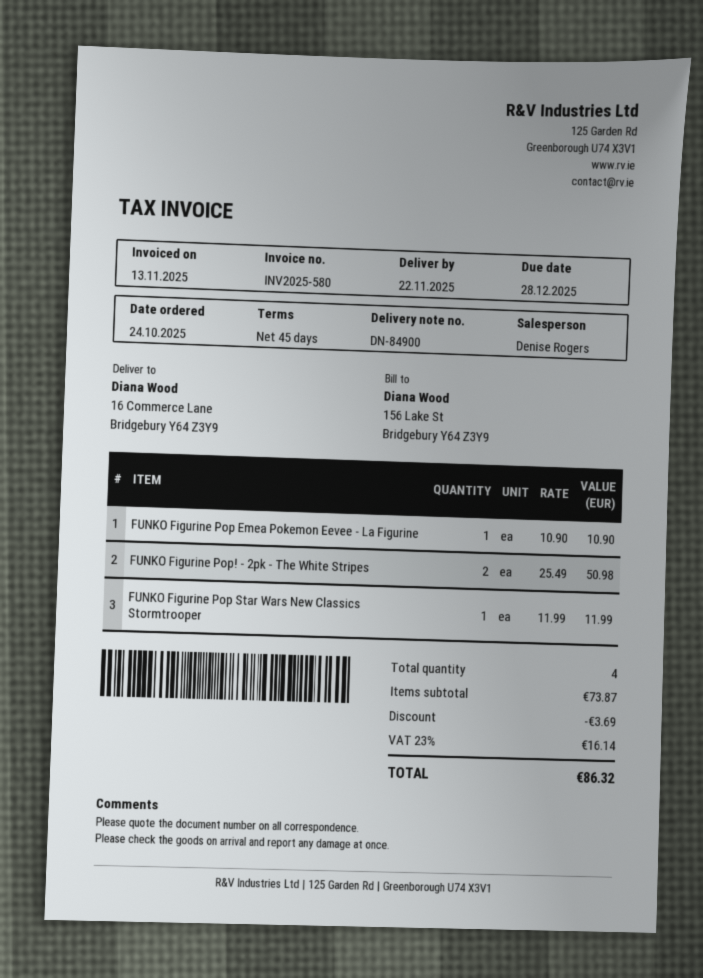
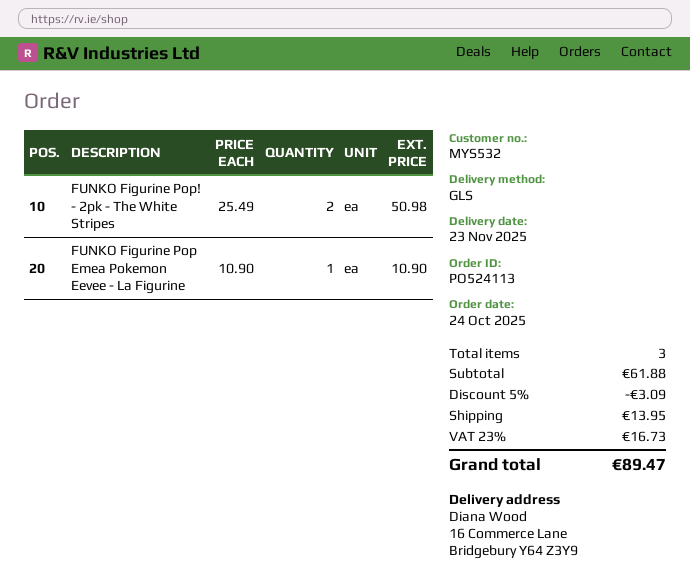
delivery date: 2025-11-22 -> 2025-11-23
FUNKO Figurine Pop Star Wars New Classics Stormtrooper: 1 x 11.99 = 11.99 -> none
total quantity: 4 -> 3
subtotal: 73.87 -> 61.88
discount: 3.69 -> 3.09
shipping: none -> 13.95
tax: 23% = 16.14 -> 23% = 16.73
total: 86.32 -> 89.47

